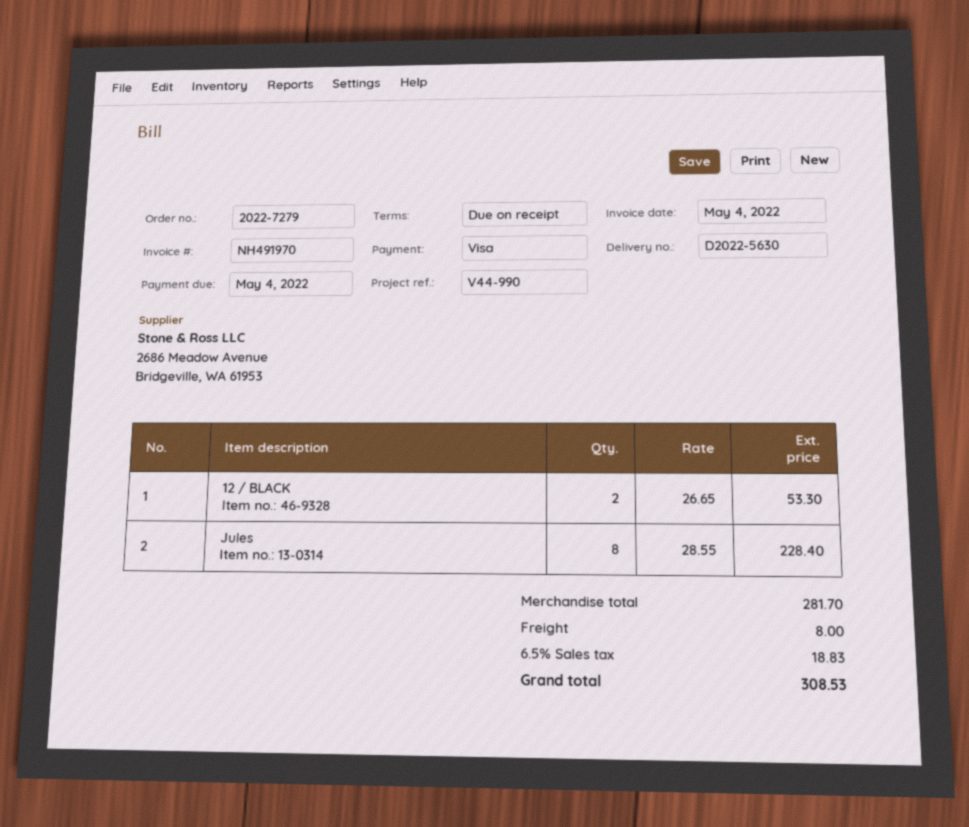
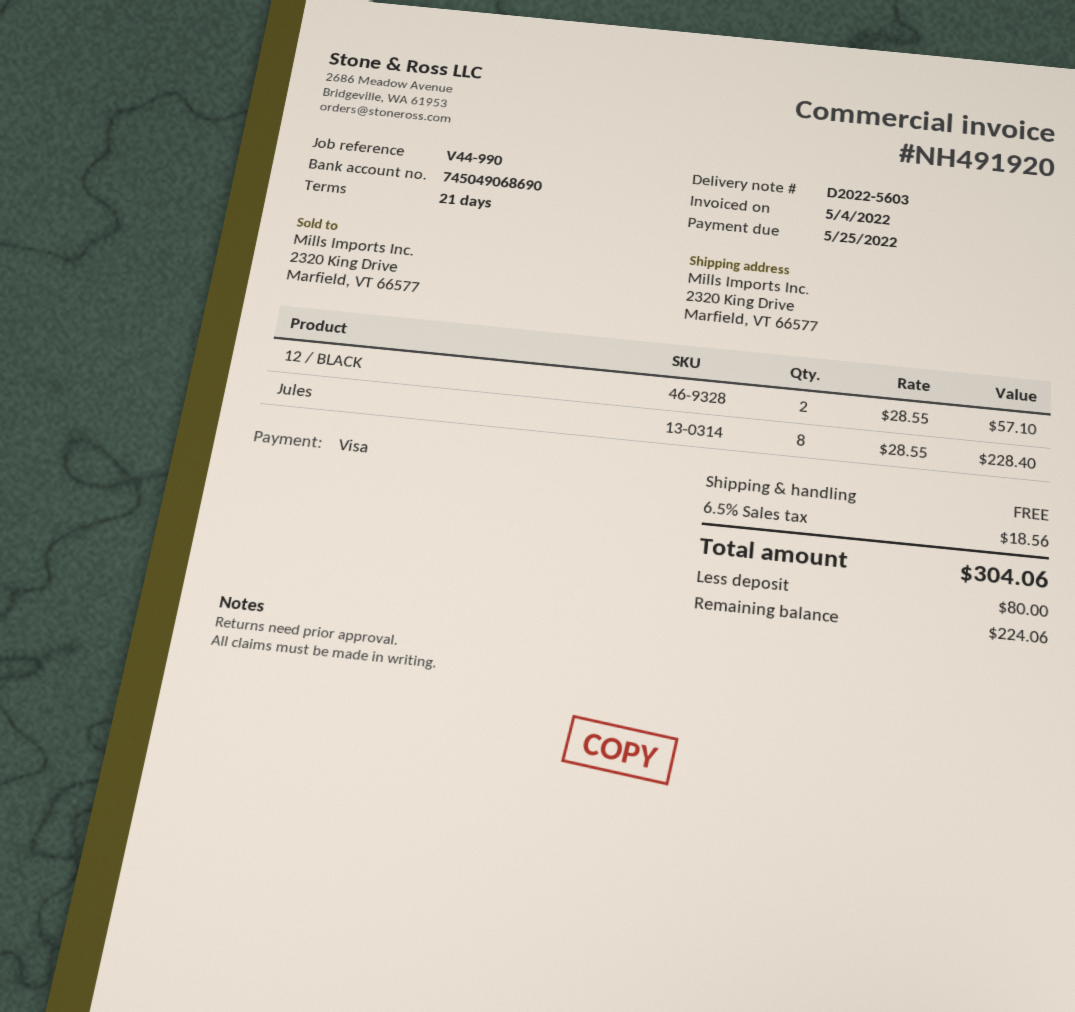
delivery note number: D2022-5630 -> D2022-5603
invoice number: NH491970 -> NH491920
payment terms: on receipt -> 21 days
due date: 2022-05-04 -> 2022-05-25
12 / BLACK: 2 x 26.65 = 53.30 -> 2 x 28.55 = 57.10
shipping: 8.00 -> 0.00
tax: 6.5% = 18.83 -> 6.5% = 18.56
total: 308.53 -> 304.06

